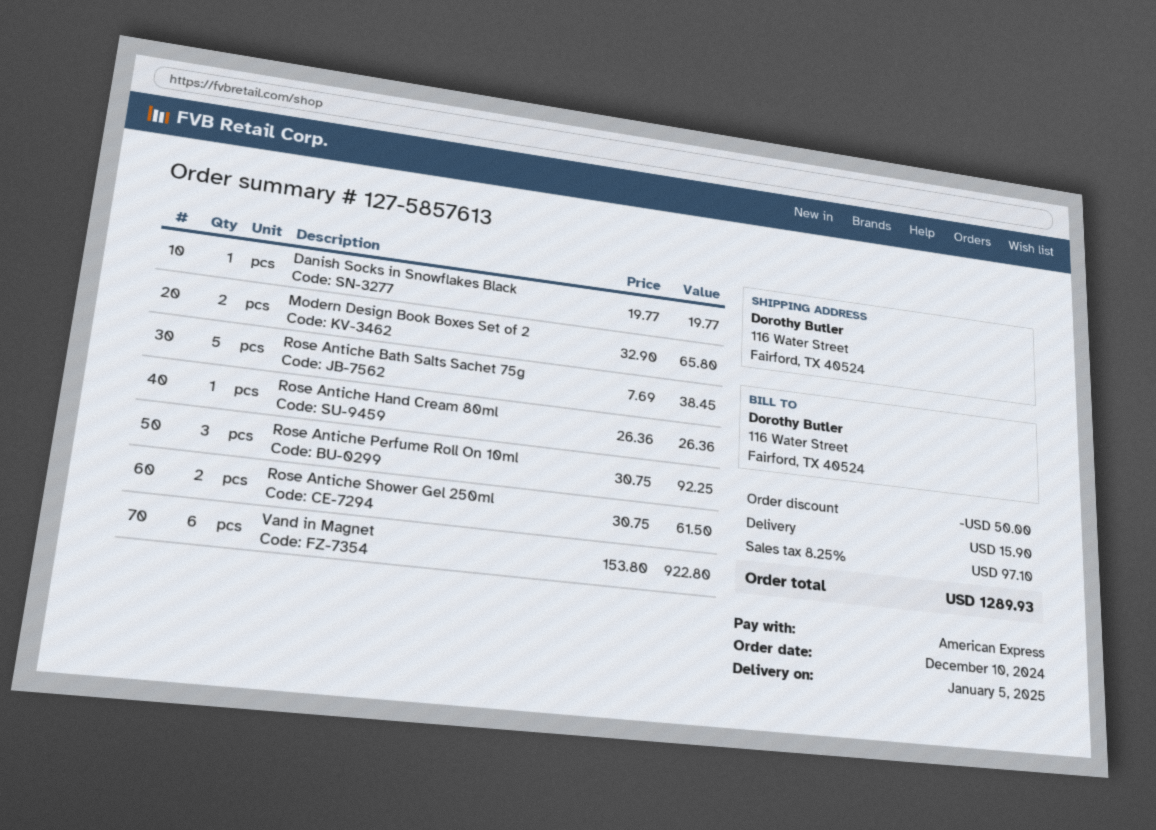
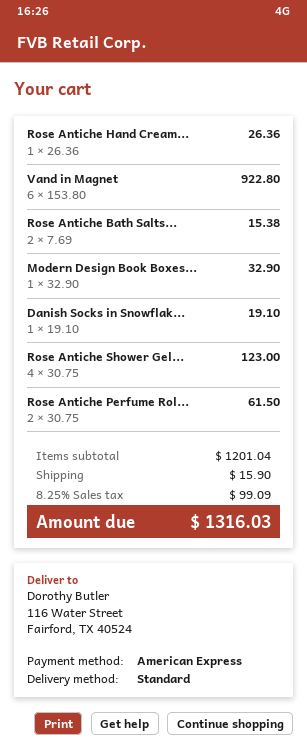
Danish Socks in Snowflakes Black: 1 x 19.77 = 19.77 -> 1 x 19.10 = 19.10
Modern Design Book Boxes Set of 2: 2 x 32.90 = 65.80 -> 1 x 32.90 = 32.90
Rose Antiche Bath Salts Sachet 75g: 5 x 7.69 = 38.45 -> 2 x 7.69 = 15.38
Rose Antiche Perfume Roll On 10ml: 3 x 30.75 = 92.25 -> 2 x 30.75 = 61.50
Rose Antiche Shower Gel 250ml: 2 x 30.75 = 61.50 -> 4 x 30.75 = 123.00
discount: 50.00 -> none
tax: 8.25% = 97.10 -> 8.25% = 99.09
total: 1289.93 -> 1316.03

